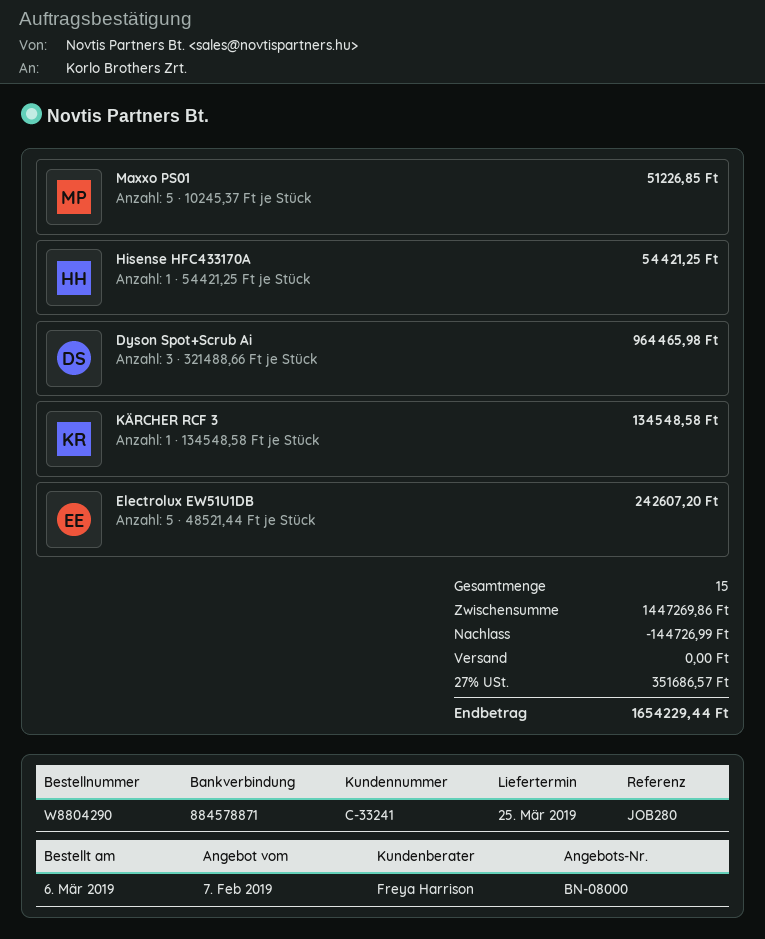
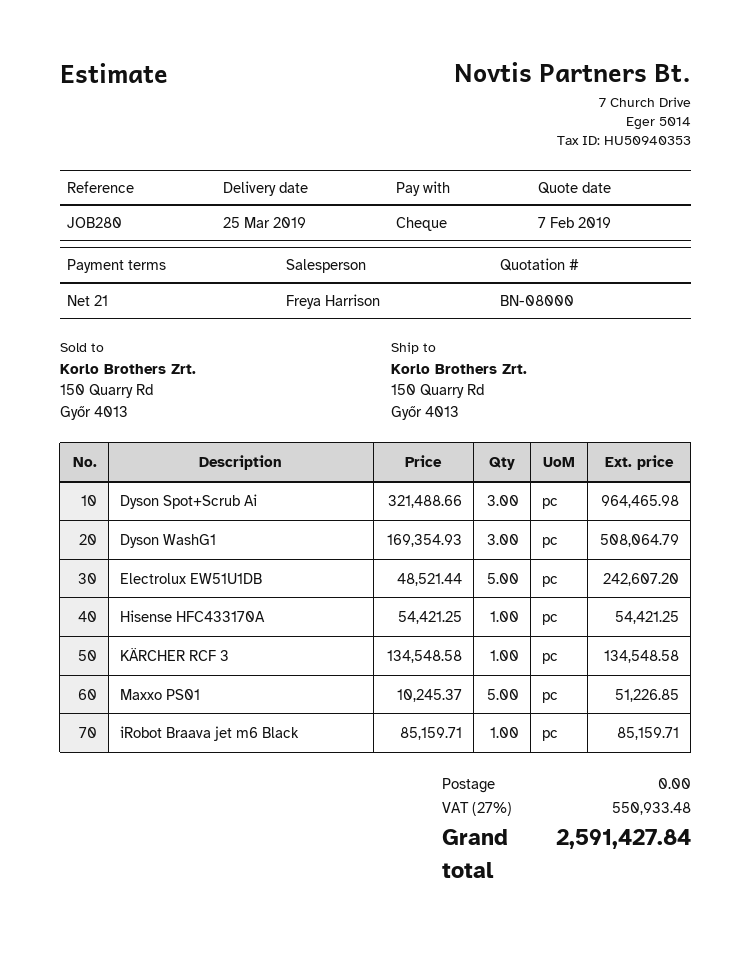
Dyson WashG1: none -> 3 x 169354.93 = 508064.79
iRobot Braava jet m6 Black: none -> 1 x 85159.71 = 85159.71
discount: 144726.99 -> none
tax: 27% = 351686.57 -> 27% = 550933.48
total: 1654229.44 -> 2591427.84

